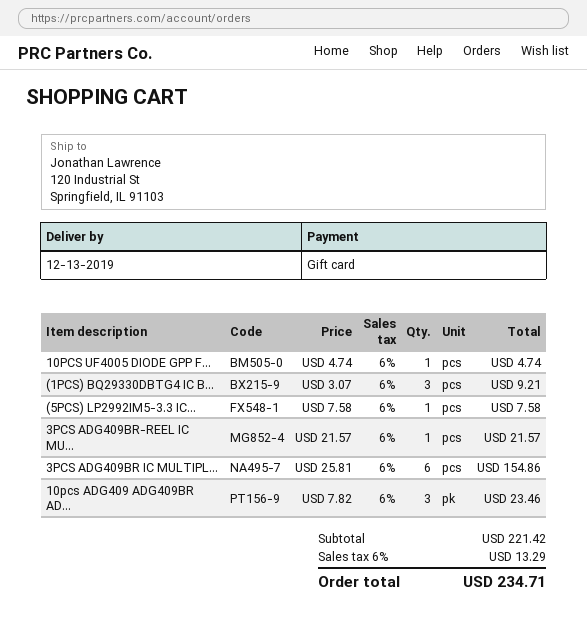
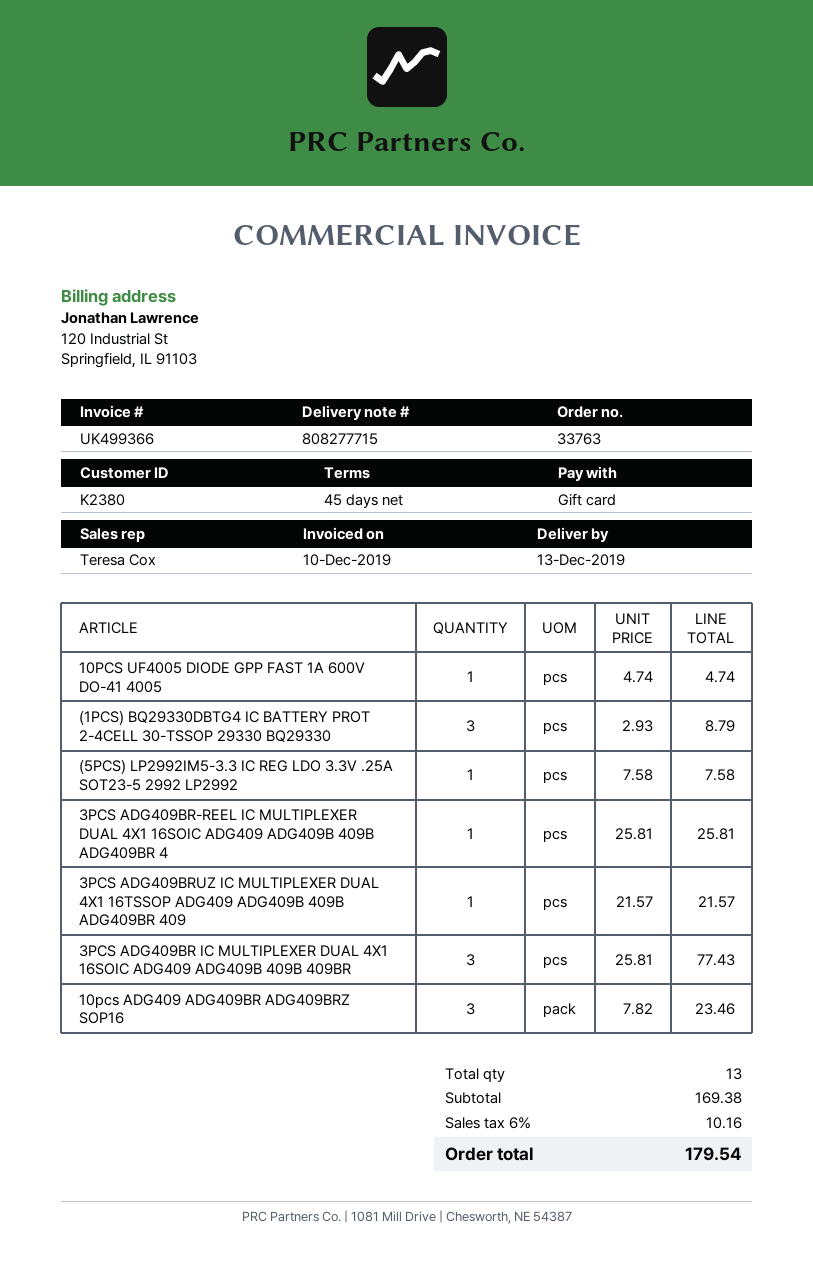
(1PCS) BQ29330DBTG4 IC B...: 3 x 3.07 = 9.21 -> 3 x 2.93 = 8.79
3PCS ADG409BR-REEL IC MU...: 1 x 21.57 = 21.57 -> 1 x 25.81 = 25.81
3PCS ADG409BR IC MULTIPL...: 6 x 25.81 = 154.86 -> 3 x 25.81 = 77.43
3PCS ADG409BRUZ IC MULTIPLEXER DUAL 4X1 16TSSOP ADG409 ADG409B 409B ADG409BR 409: none -> 1 x 21.57 = 21.57
subtotal: 221.42 -> 169.38
tax: 6% = 13.29 -> 6% = 10.16
total: 234.71 -> 179.54

